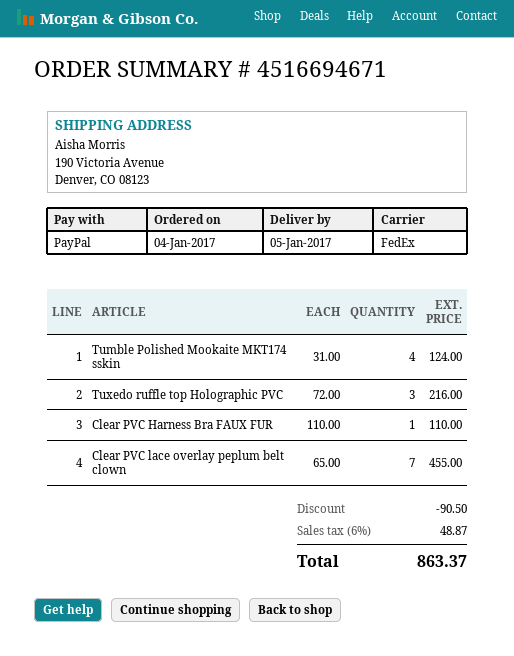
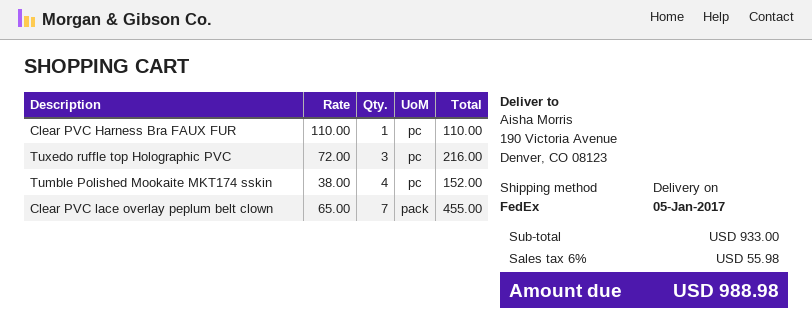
Tumble Polished Mookaite MKT174 sskin: 4 x 31.00 = 124.00 -> 4 x 38.00 = 152.00
discount: 90.50 -> none
tax: 6% = 48.87 -> 6% = 55.98
total: 863.37 -> 988.98

